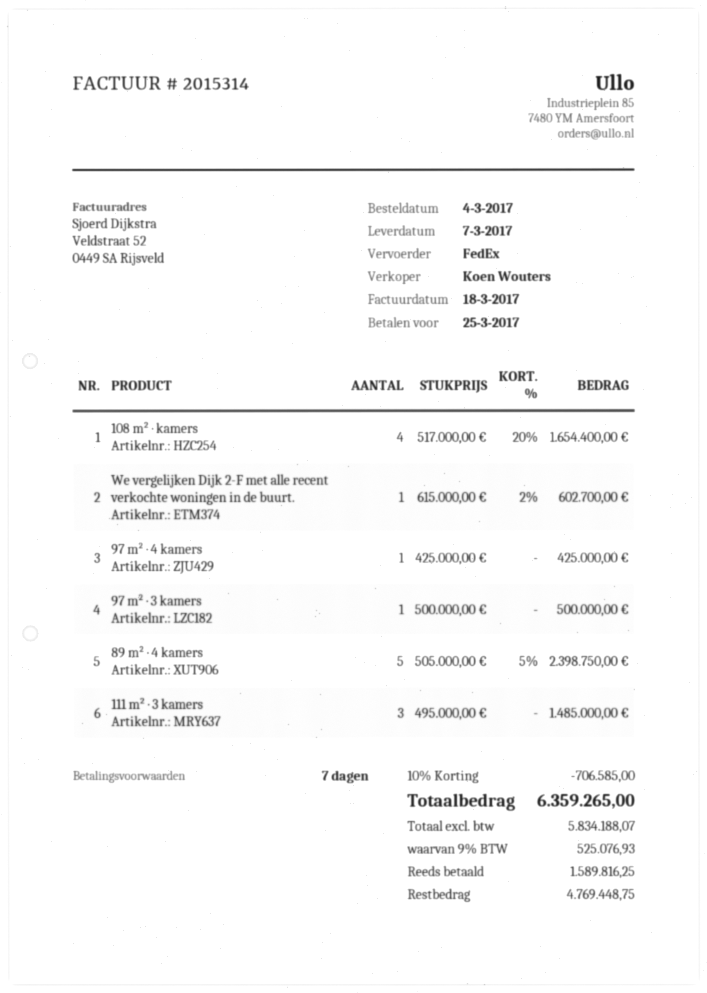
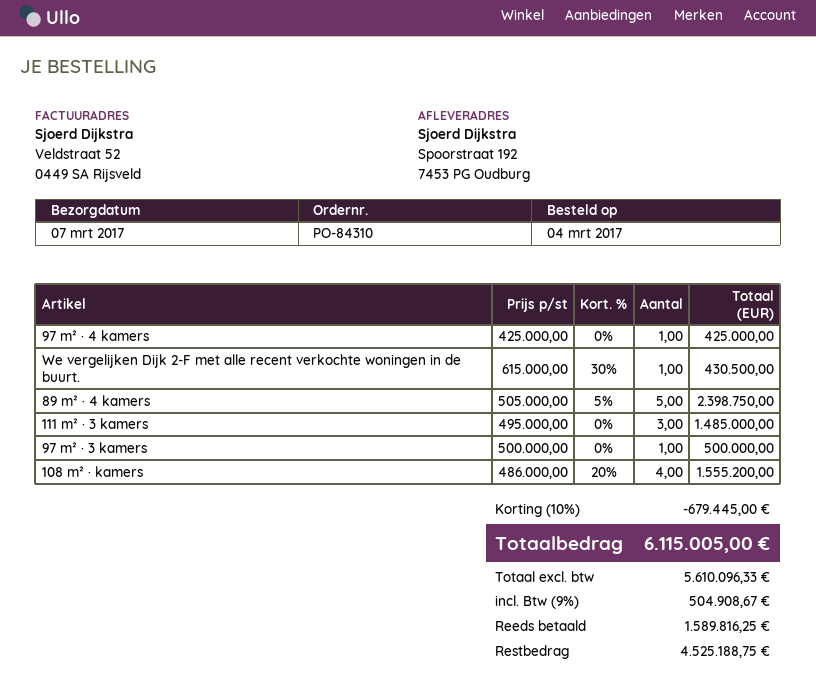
108 m² · kamers: 4 x 517000.00 - 20% = 1654400.00 -> 4 x 486000.00 - 20% = 1555200.00
We vergelijken Dijk 2-F met alle recent verkochte woningen in de buurt.: 1 x 615000.00 - 2% = 602700.00 -> 1 x 615000.00 - 30% = 430500.00
discount: 10% = 706585.00 -> 10% = 679445.00
net: 5834188.07 -> 5610096.33
tax: 9% = 525076.93 -> 9% = 504908.67
total: 6359265.00 -> 6115005.00
balance: 4769448.75 -> 4525188.75

